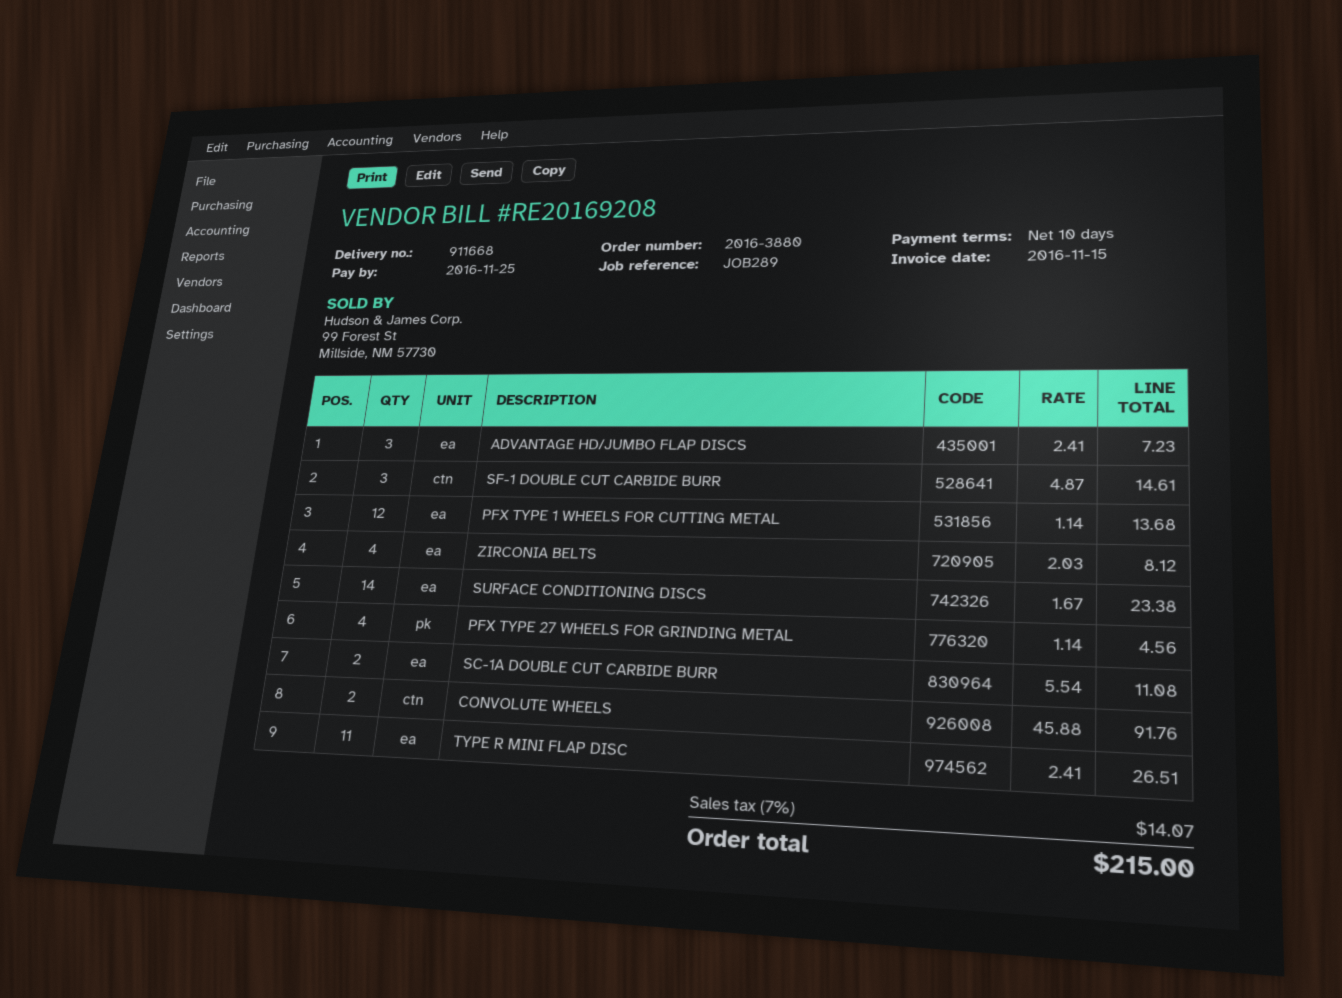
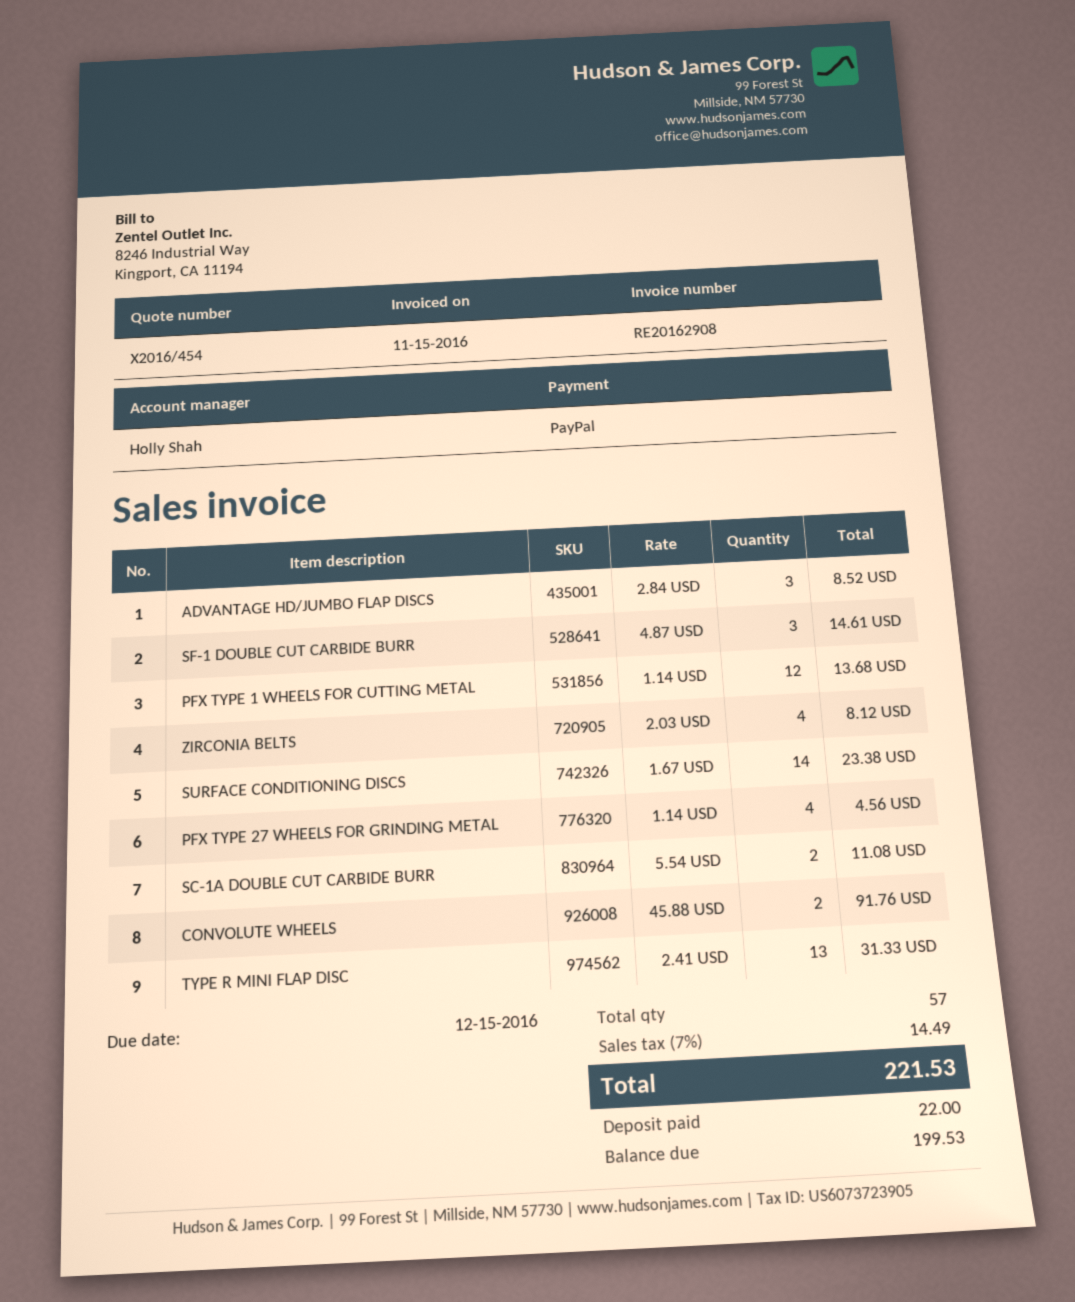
invoice number: RE20169208 -> RE20162908
due date: 2016-11-25 -> 2016-12-15
ADVANTAGE HD/JUMBO FLAP DISCS: 3 x 2.41 = 7.23 -> 3 x 2.84 = 8.52
TYPE R MINI FLAP DISC: 11 x 2.41 = 26.51 -> 13 x 2.41 = 31.33
tax: 7% = 14.07 -> 7% = 14.49
total: 215.00 -> 221.53

